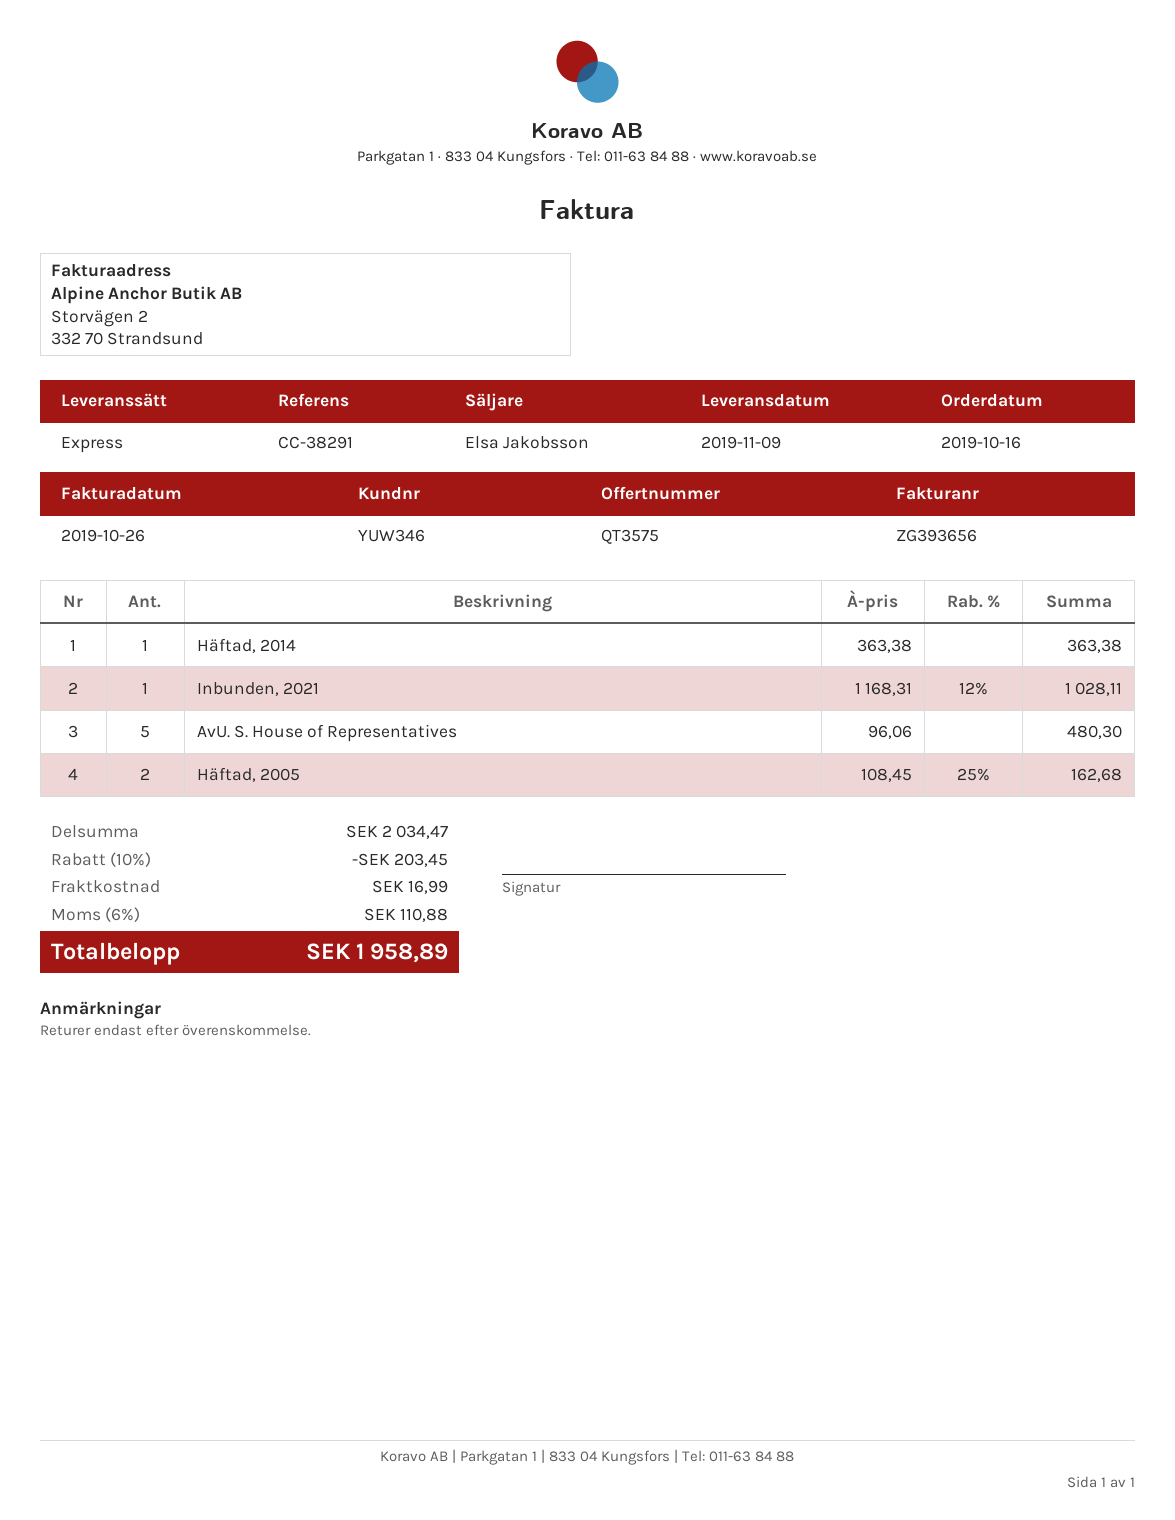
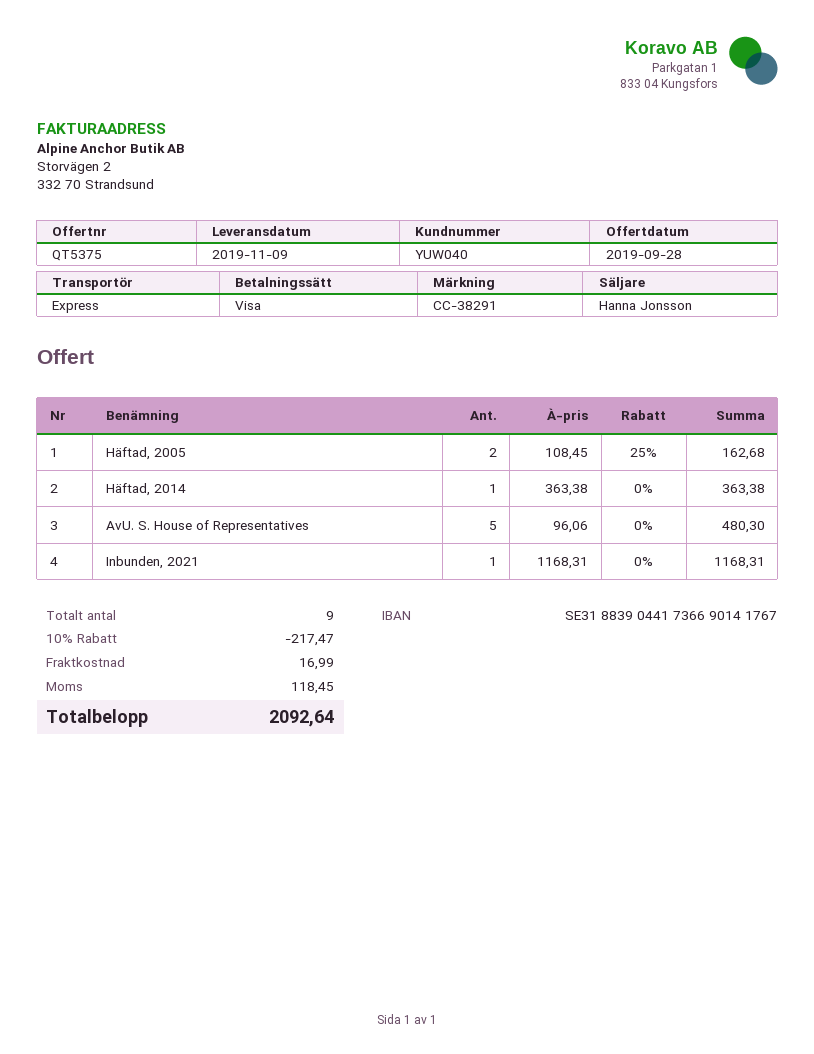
quote number: QT3575 -> QT5375
customer number: YUW346 -> YUW040
sales rep: Elsa Jakobsson -> Hanna Jonsson
Inbunden, 2021: 1 x 1168.31 - 12% = 1028.11 -> 1 x 1168.31 = 1168.31
discount: 10% = 203.45 -> 10% = 217.47
tax: 110.88 -> 118.45
total: 1958.89 -> 2092.64

